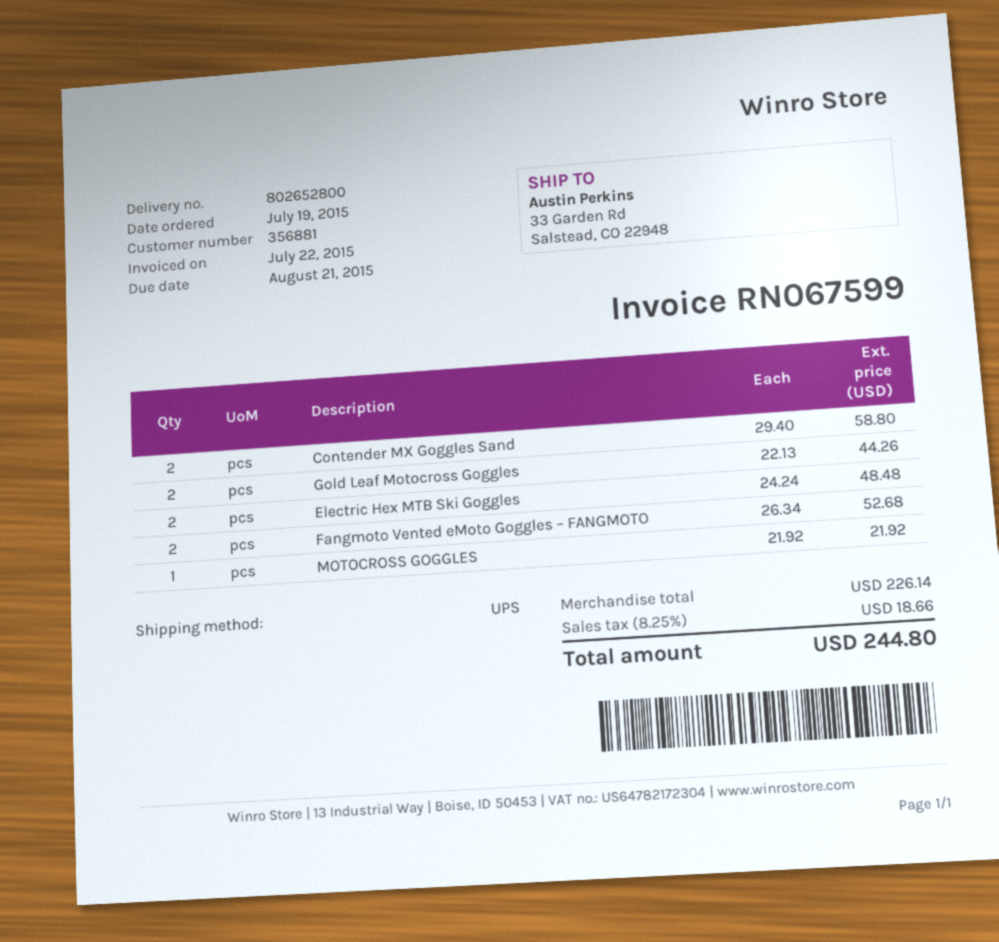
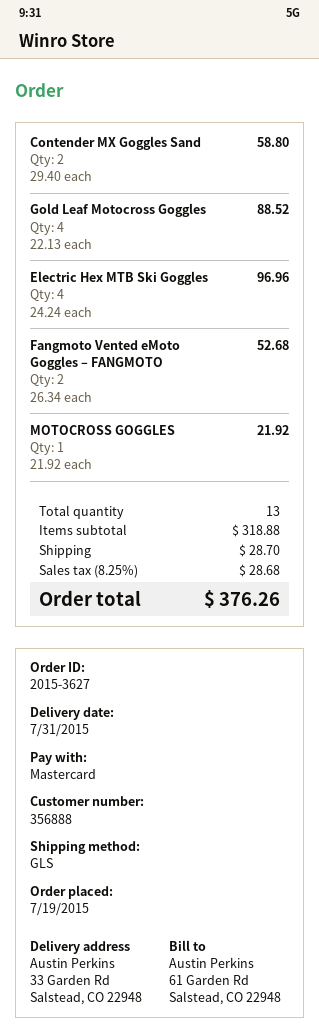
customer number: 356881 -> 356888
shipping method: UPS -> GLS
Gold Leaf Motocross Goggles: 2 x 22.13 = 44.26 -> 4 x 22.13 = 88.52
Electric Hex MTB Ski Goggles: 2 x 24.24 = 48.48 -> 4 x 24.24 = 96.96
subtotal: 226.14 -> 318.88
shipping: none -> 28.70
tax: 8.25% = 18.66 -> 8.25% = 28.68
total: 244.80 -> 376.26

